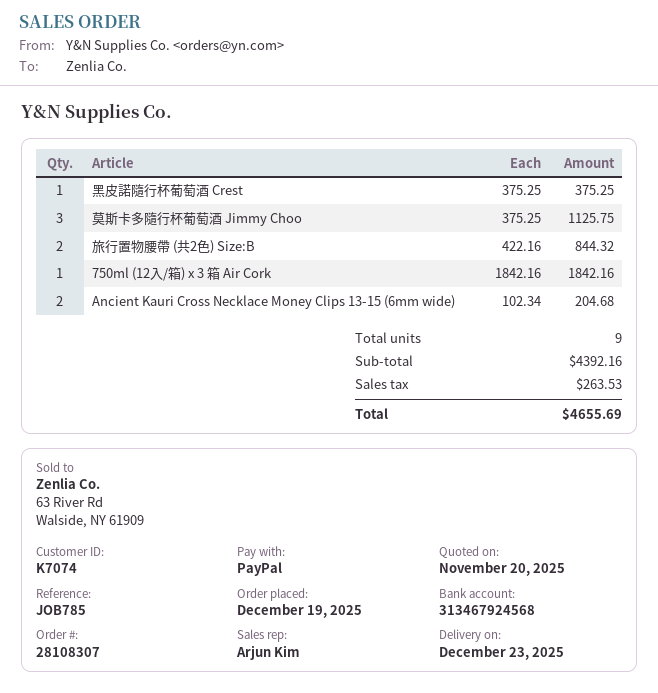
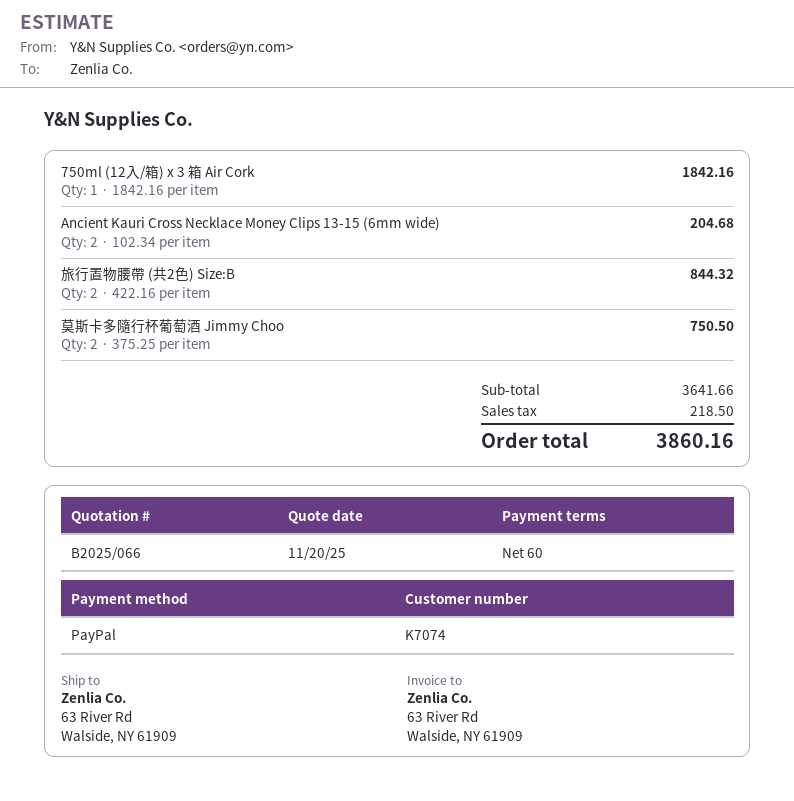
黑皮諾隨行杯葡萄酒 Crest: 1 x 375.25 = 375.25 -> none
莫斯卡多隨行杯葡萄酒 Jimmy Choo: 3 x 375.25 = 1125.75 -> 2 x 375.25 = 750.50
subtotal: 4392.16 -> 3641.66
tax: 263.53 -> 218.50
total: 4655.69 -> 3860.16

